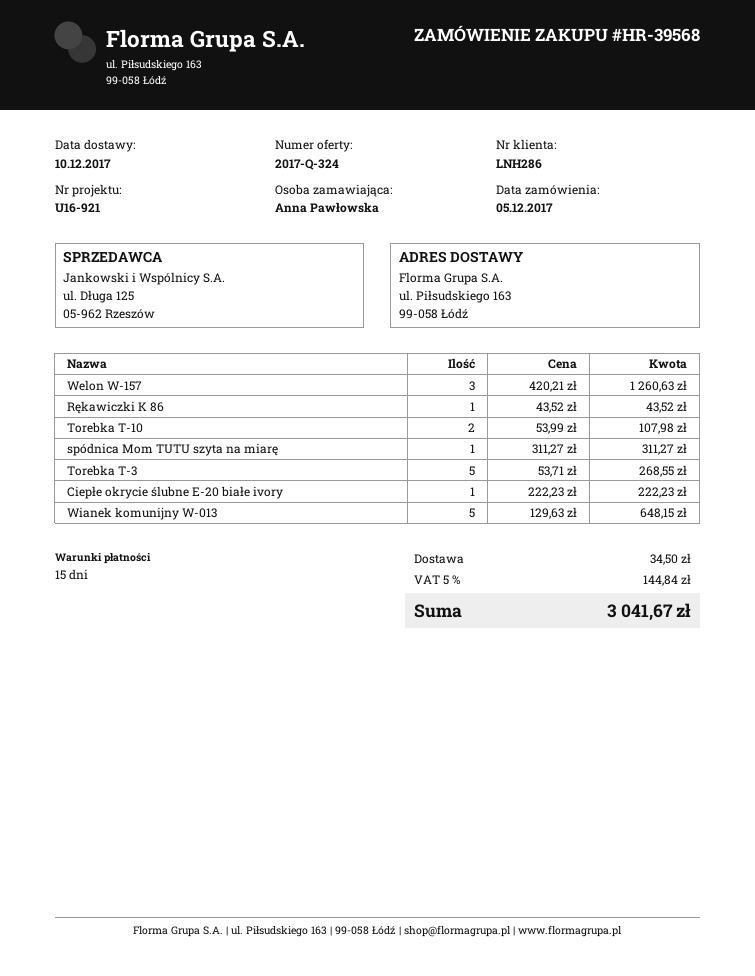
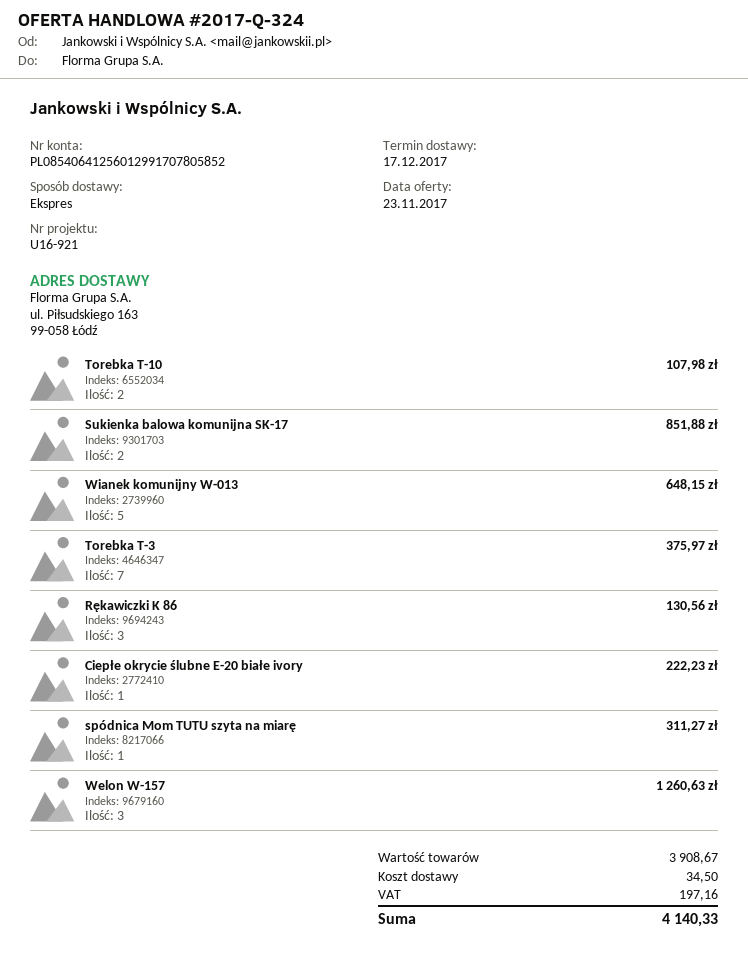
delivery date: 2017-12-10 -> 2017-12-17
Rękawiczki K 86: 1 for 43.52 -> 3 for 130.56
Torebka T-3: 5 for 268.55 -> 7 for 375.97
Sukienka balowa komunijna SK-17: none -> 2 for 851.88
tax: 144.84 -> 197.16
total: 3041.67 -> 4140.33

